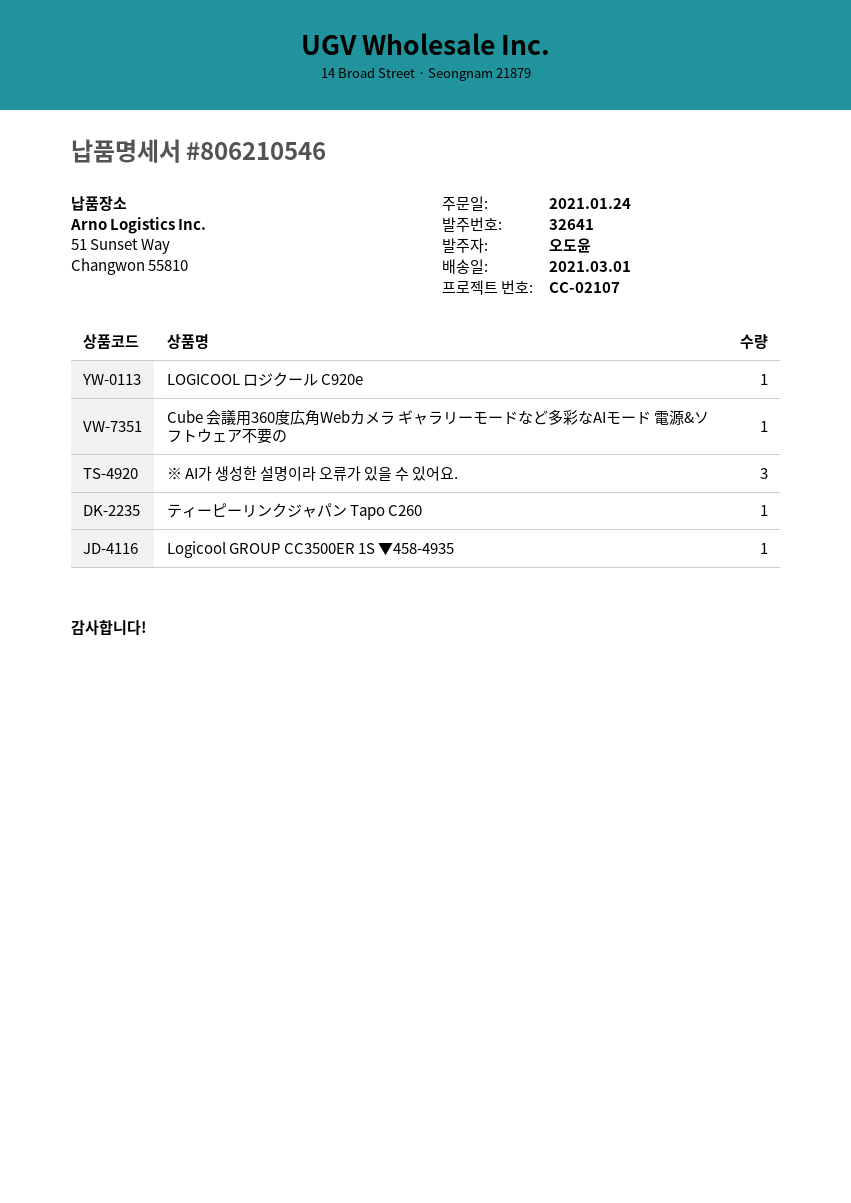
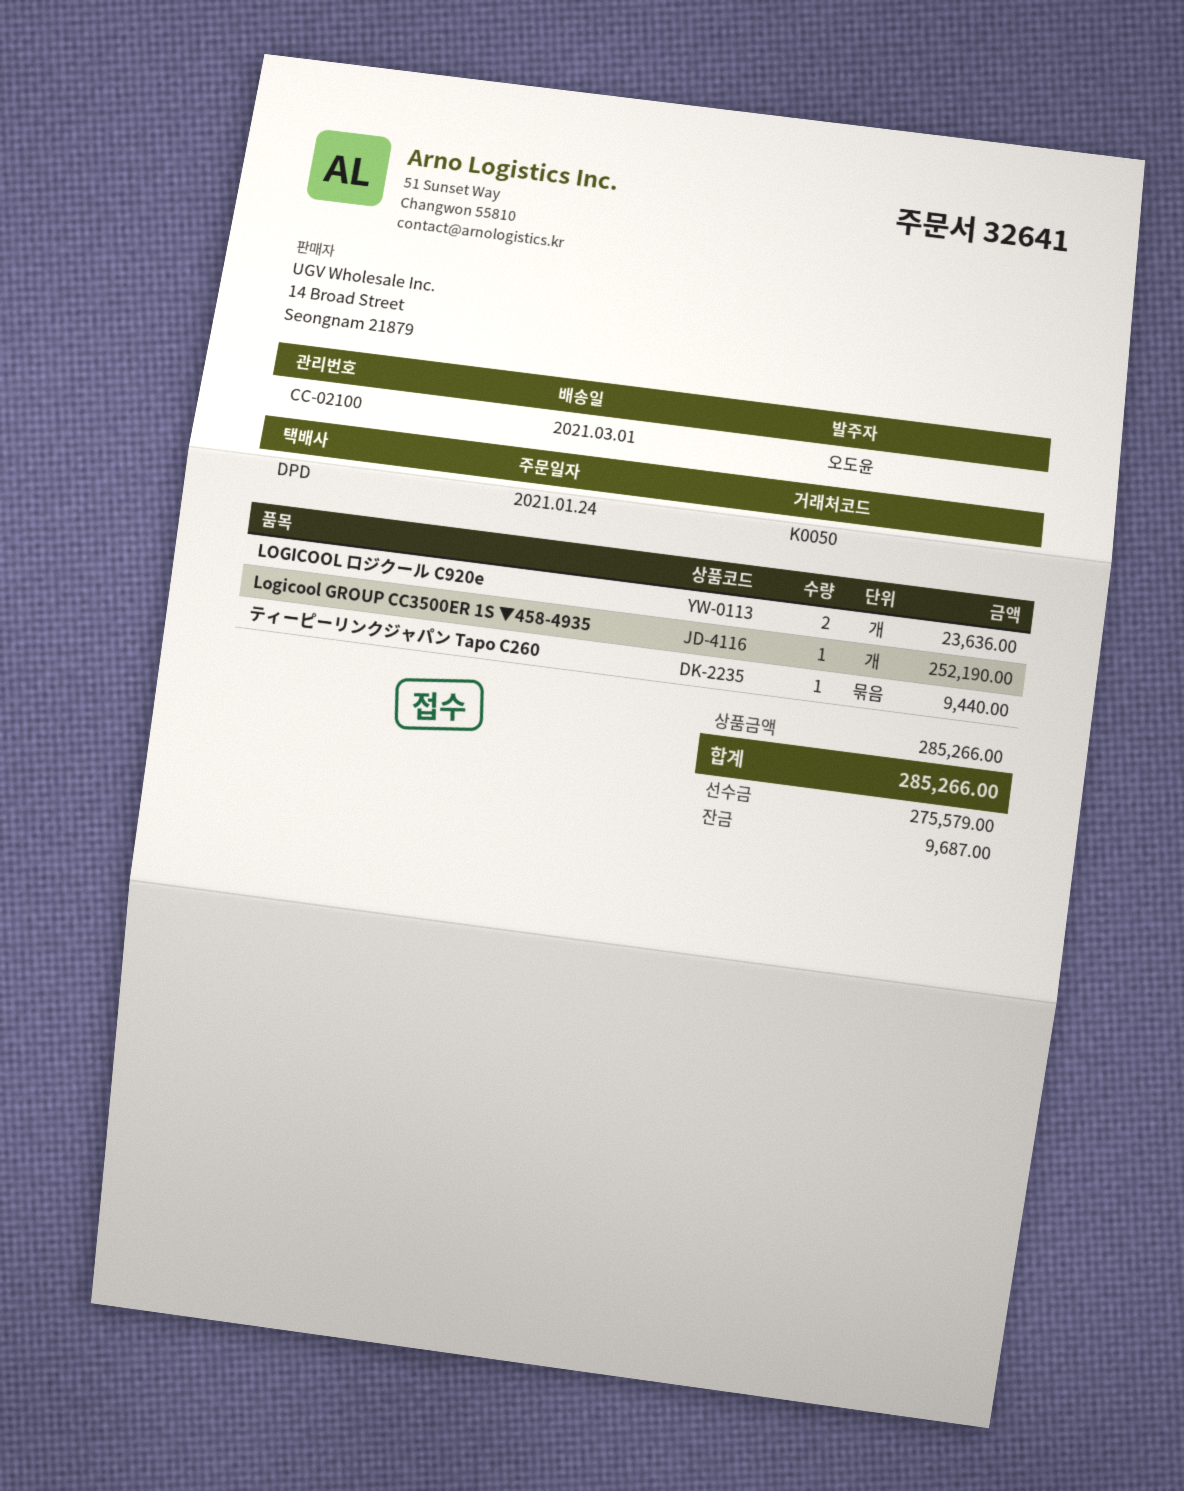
reference: CC-02107 -> CC-02100
LOGICOOL ロジクール C920e: 1 -> 2
Cube 会議用360度広角Webカメラ ギャラリーモードなど多彩なAIモード 電源&ソフトウェア不要の: 1 -> none
※ AI가 생성한 설명이라 오류가 있을 수 있어요.: 3 -> none

